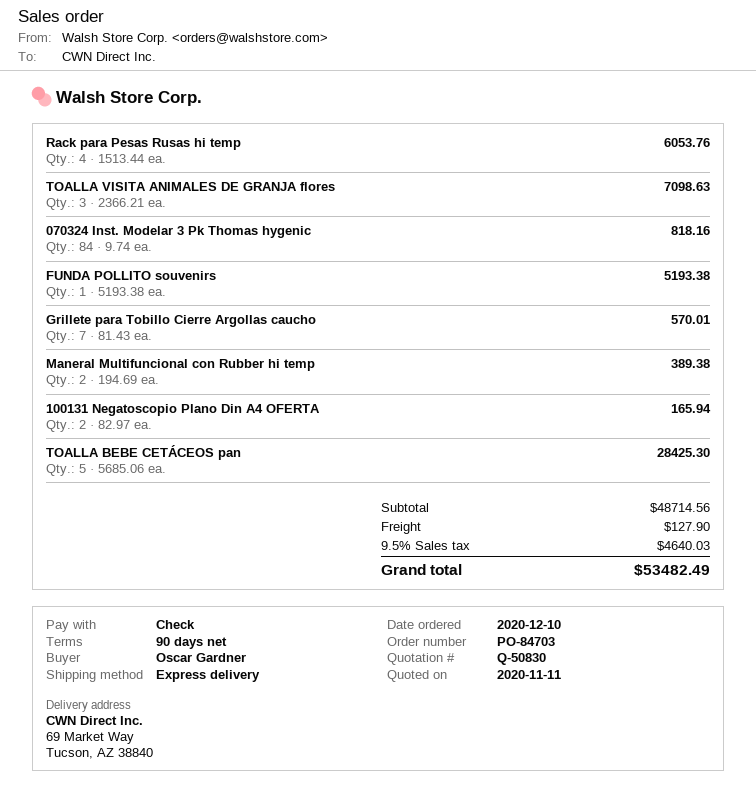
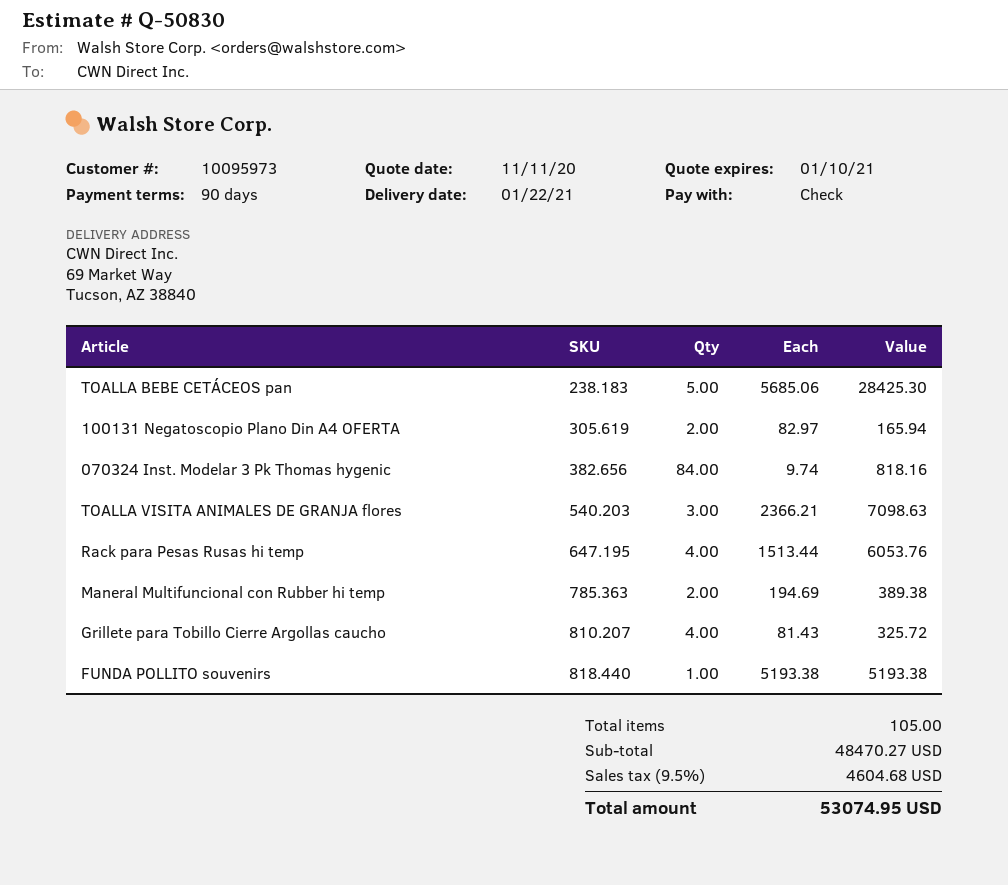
Grillete para Tobillo Cierre Argollas caucho: 7 x 81.43 = 570.01 -> 4 x 81.43 = 325.72
subtotal: 48714.56 -> 48470.27
shipping: 127.90 -> none
tax: 9.5% = 4640.03 -> 9.5% = 4604.68
total: 53482.49 -> 53074.95

